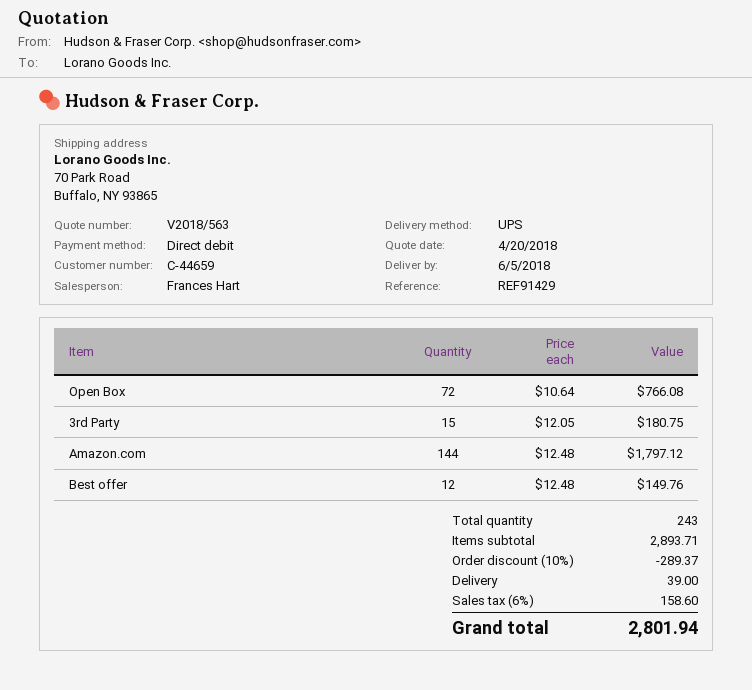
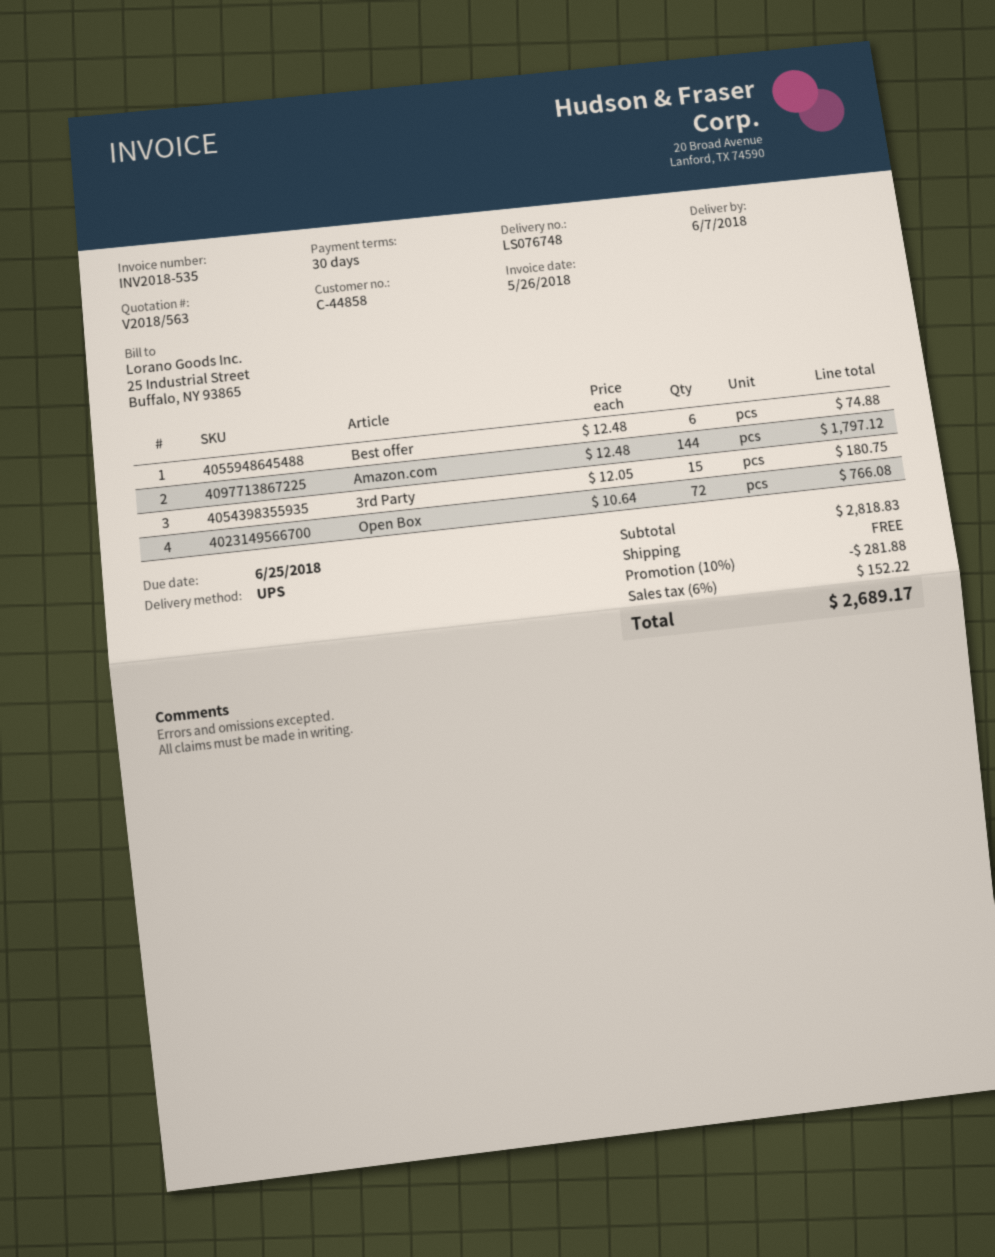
delivery date: 2018-06-05 -> 2018-06-07
customer number: C-44659 -> C-44858
Best offer: 12 x 12.48 = 149.76 -> 6 x 12.48 = 74.88
subtotal: 2893.71 -> 2818.83
discount: 10% = 289.37 -> 10% = 281.88
shipping: 39.00 -> 0.00
tax: 6% = 158.60 -> 6% = 152.22
total: 2801.94 -> 2689.17

